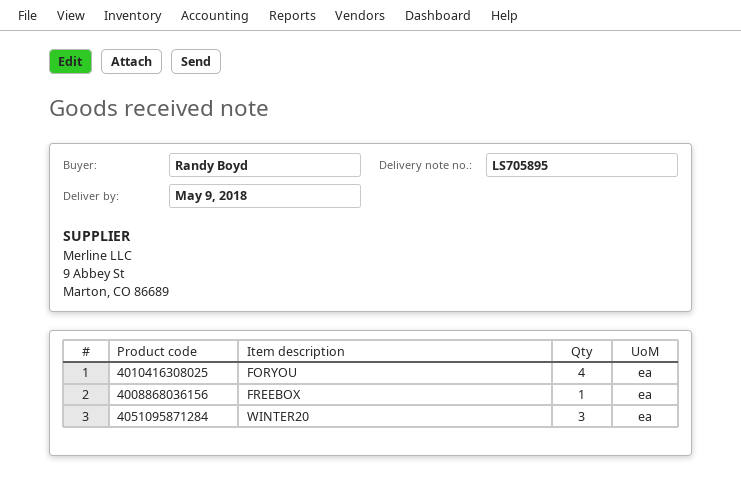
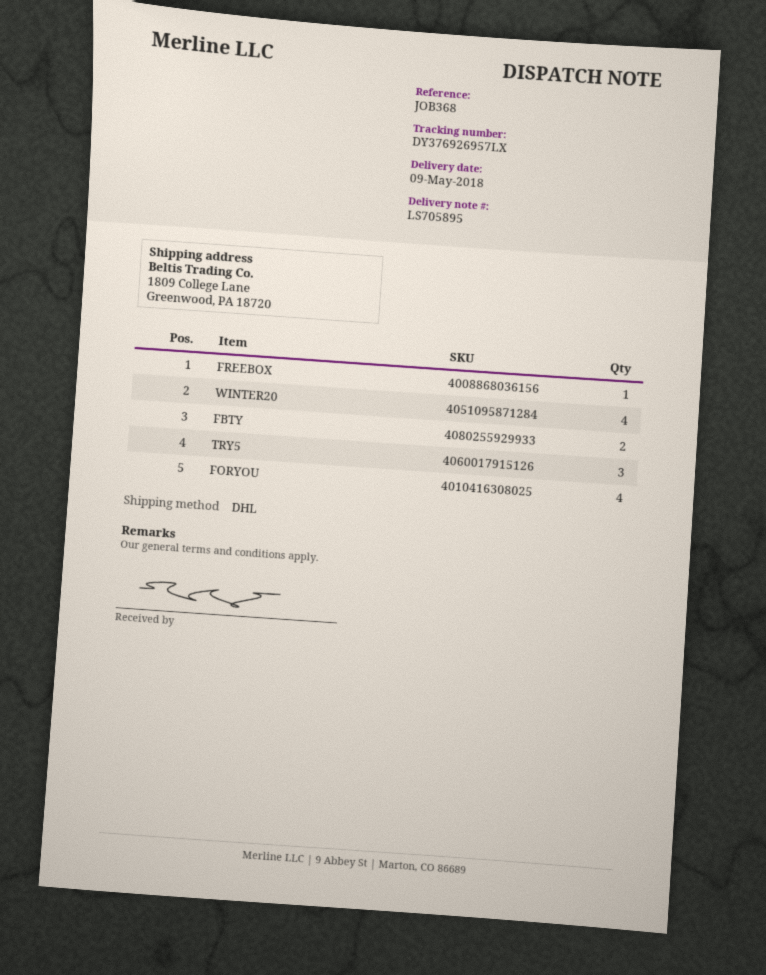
WINTER20: 3 -> 4
FBTY: none -> 2
TRY5: none -> 3

